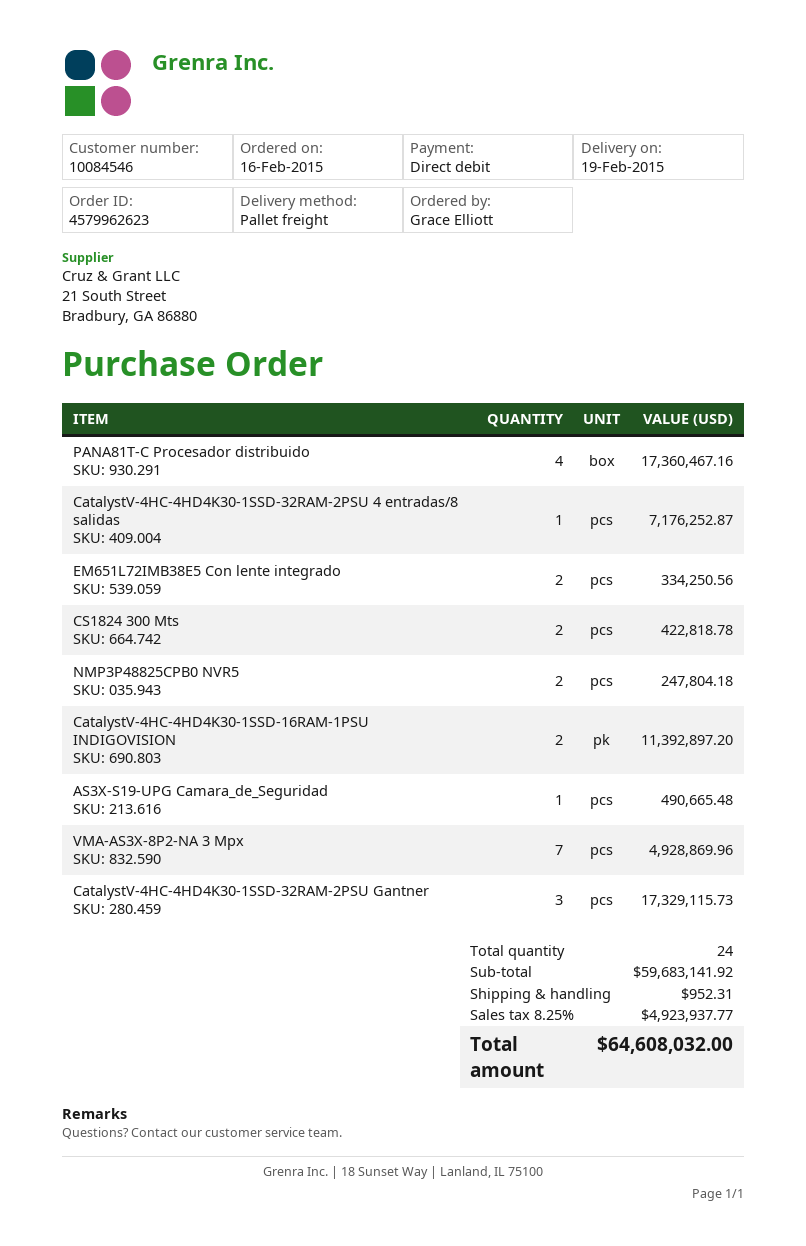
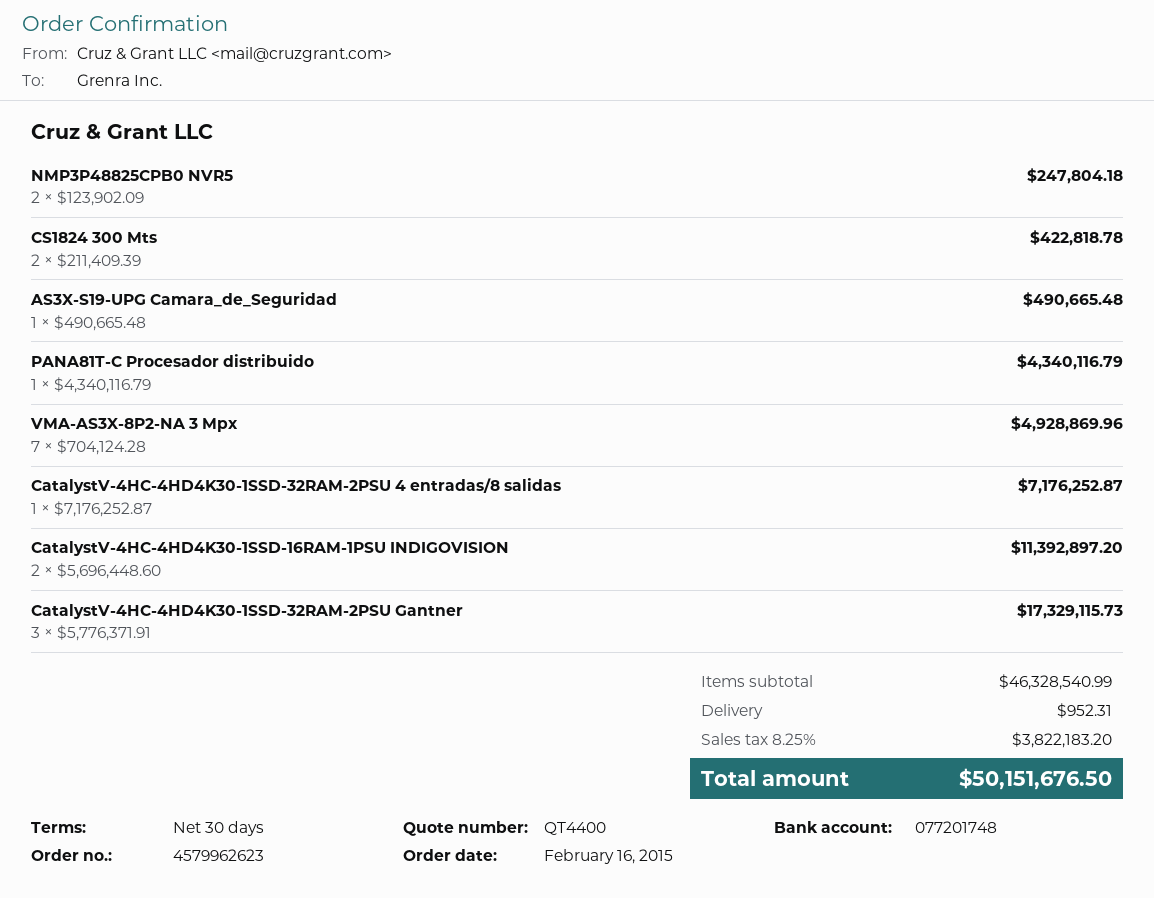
PANA81T-C Procesador distribuido: 4 for 17360467.16 -> 1 for 4340116.79
EM651L72IMB38E5 Con lente integrado: 2 for 334250.56 -> none
subtotal: 59683141.92 -> 46328540.99
tax: 8.25% = 4923937.77 -> 8.25% = 3822183.20
total: 64608032.00 -> 50151676.50

